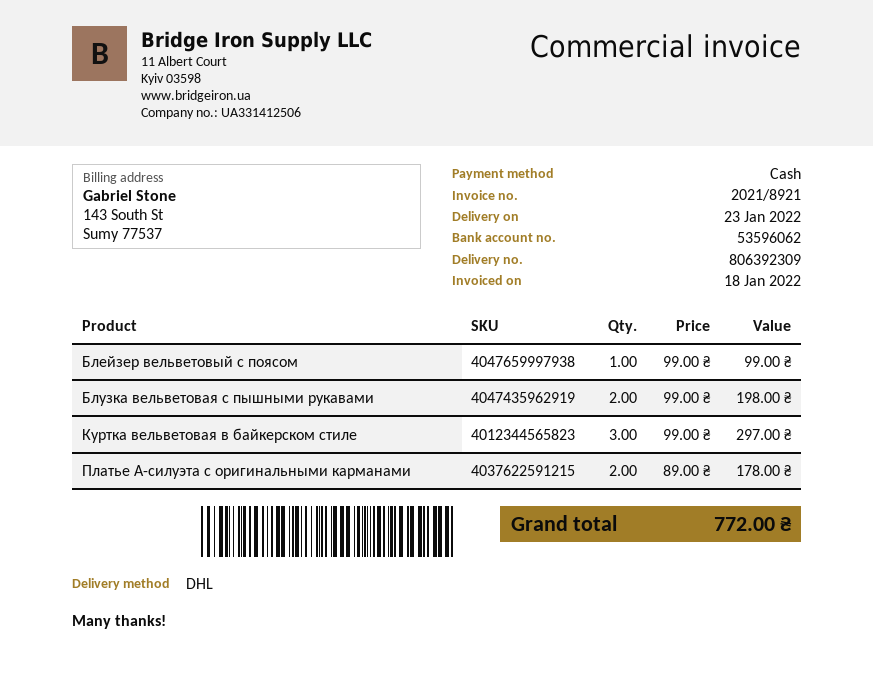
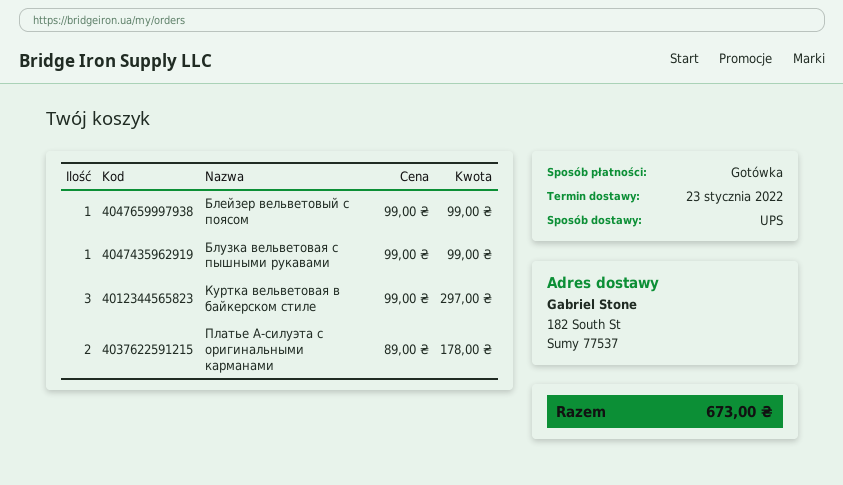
shipping method: DHL -> UPS
Блузка вельветовая с пышными рукавами: 2 x 99.00 = 198.00 -> 1 x 99.00 = 99.00
total: 772.00 -> 673.00

